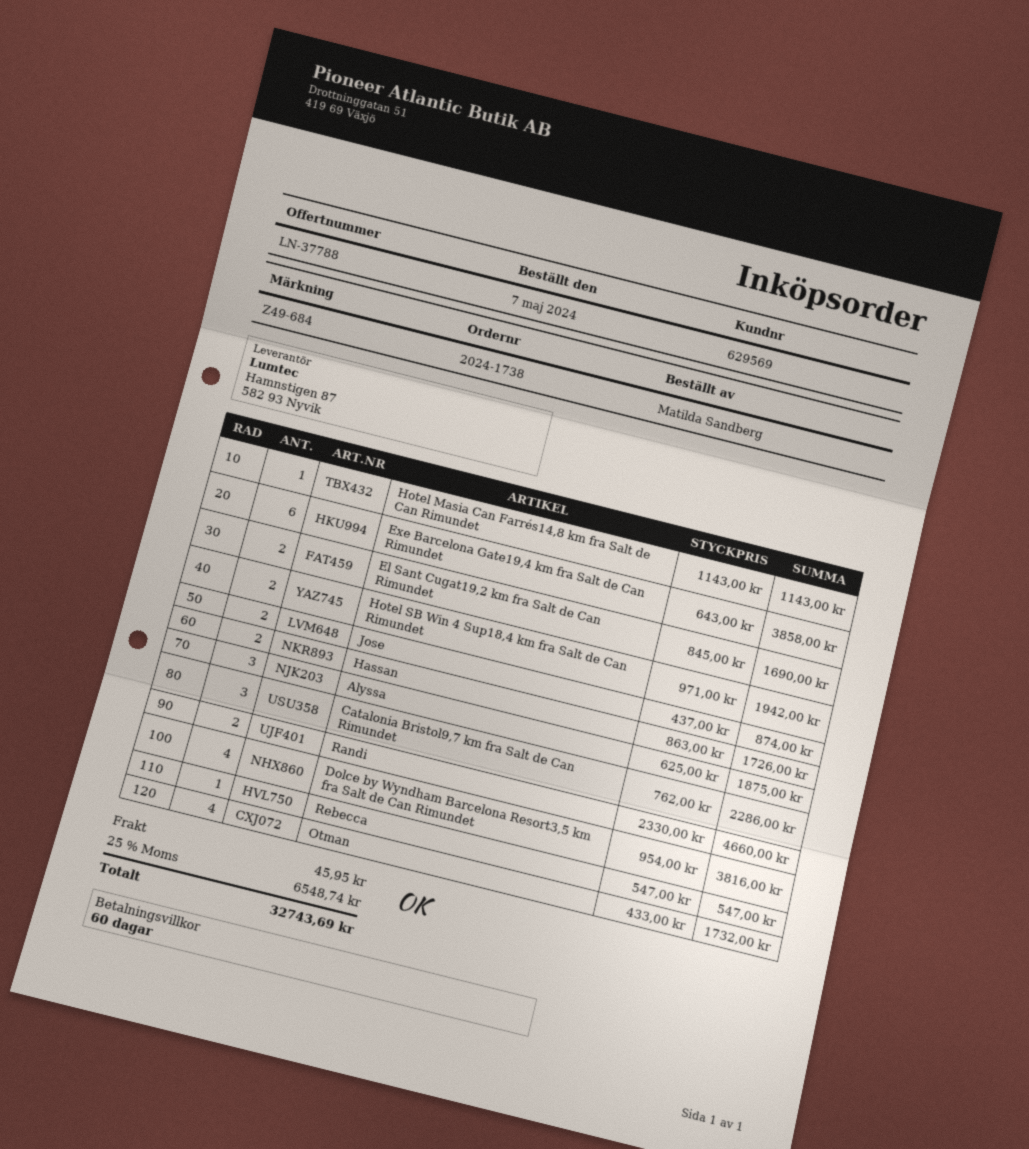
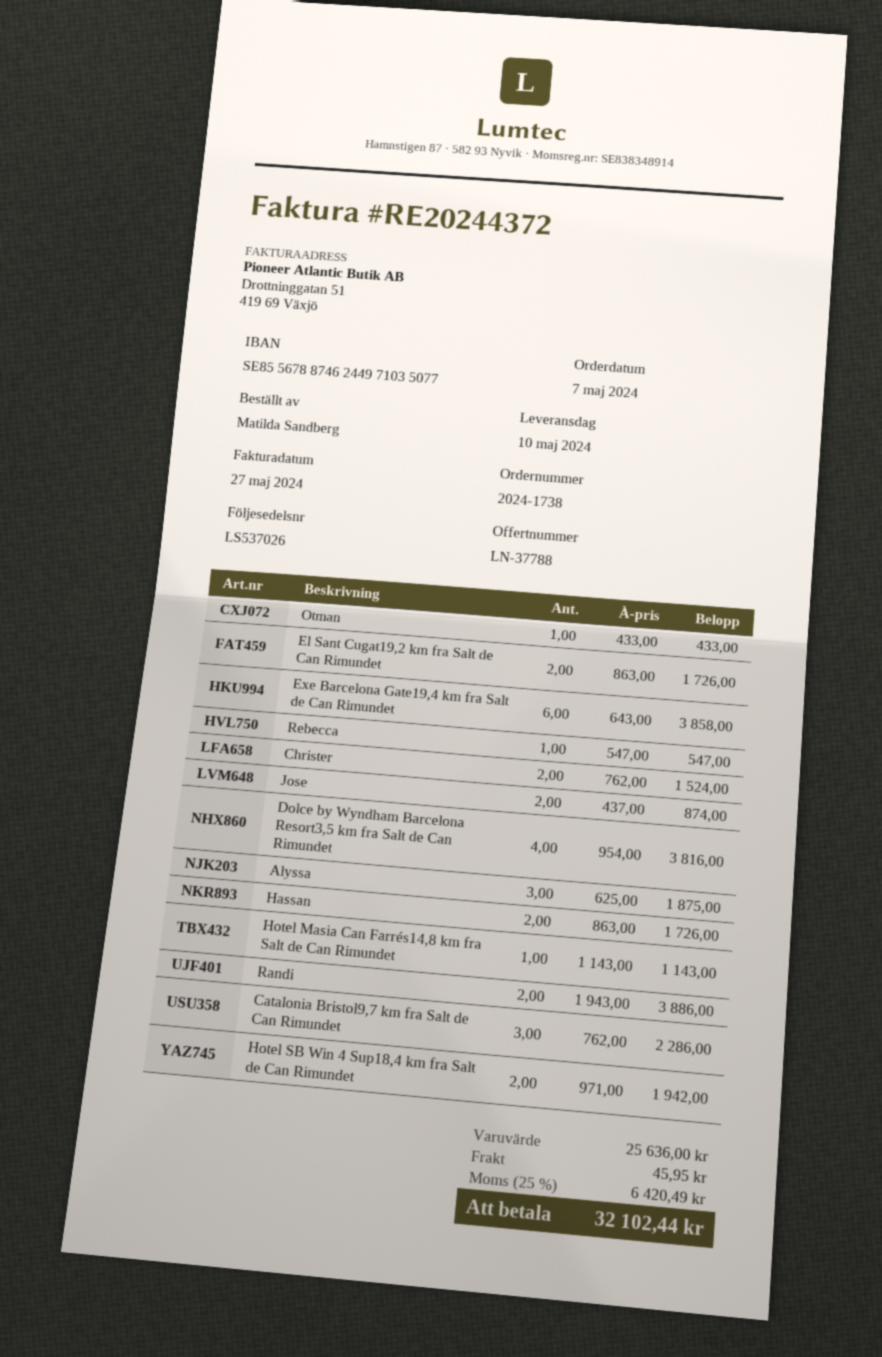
El Sant Cugat19,2 km fra Salt de Can Rimundet: 2 x 845.00 = 1690.00 -> 2 x 863.00 = 1726.00
Randi: 2 x 2330.00 = 4660.00 -> 2 x 1943.00 = 3886.00
Otman: 4 x 433.00 = 1732.00 -> 1 x 433.00 = 433.00
Christer: none -> 2 x 762.00 = 1524.00
tax: 25% = 6548.74 -> 25% = 6420.49
total: 32743.69 -> 32102.44

